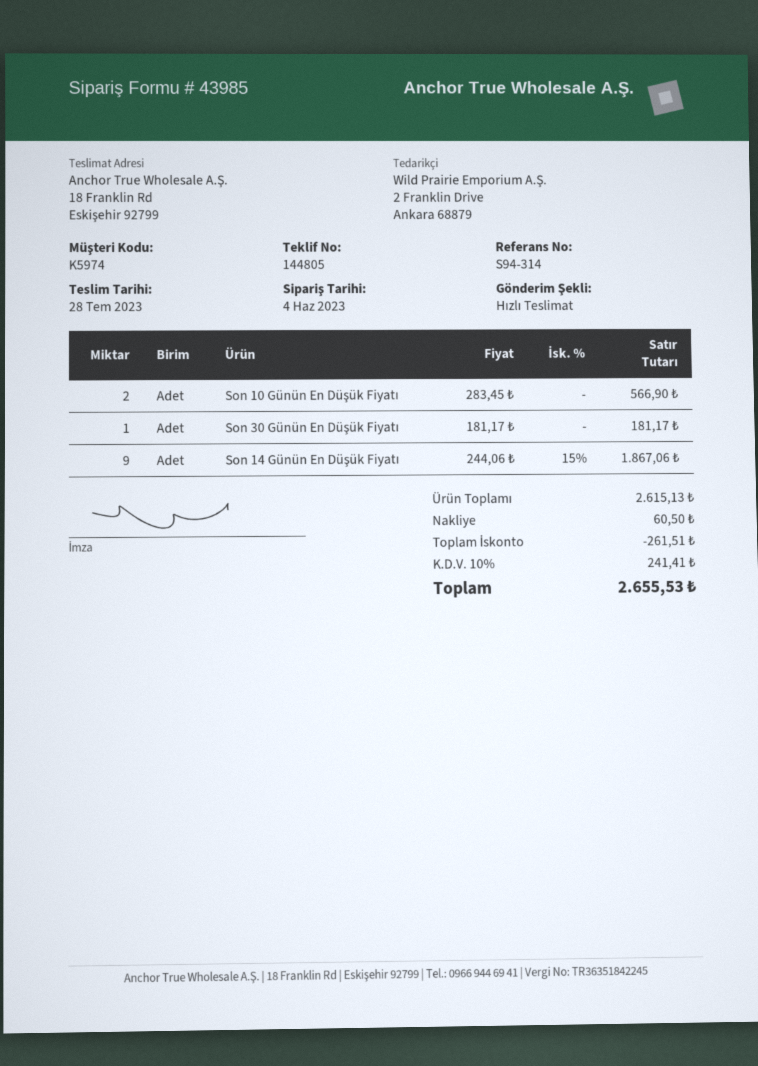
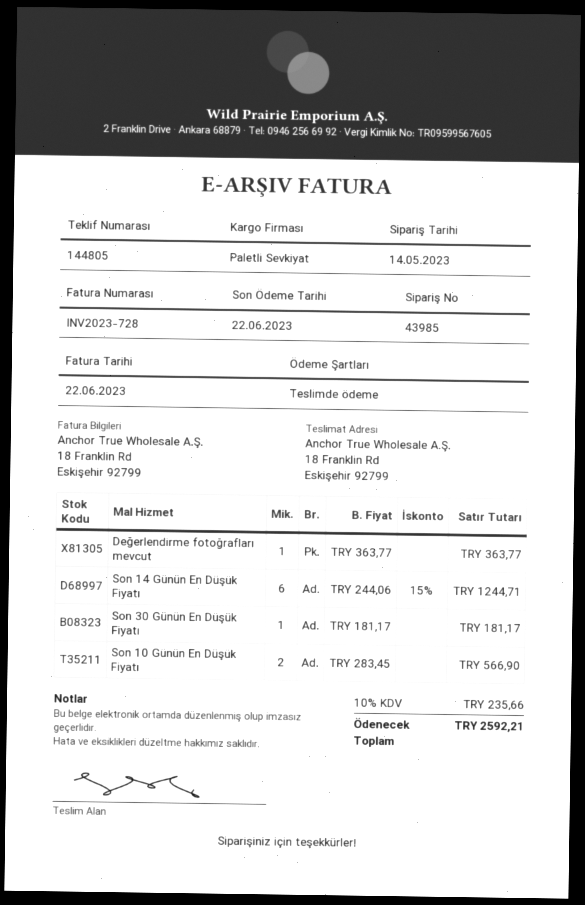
order date: 2023-06-04 -> 2023-05-14
shipping method: express -> pallet freight
Son 14 Günün En Düşük Fiyatı: 9 x 244.06 - 15% = 1867.06 -> 6 x 244.06 - 15% = 1244.71
Değerlendirme fotoğrafları mevcut: none -> 1 x 363.77 = 363.77
discount: 261.51 -> none
shipping: 60.50 -> none
tax: 10% = 241.41 -> 10% = 235.66
total: 2655.53 -> 2592.21

